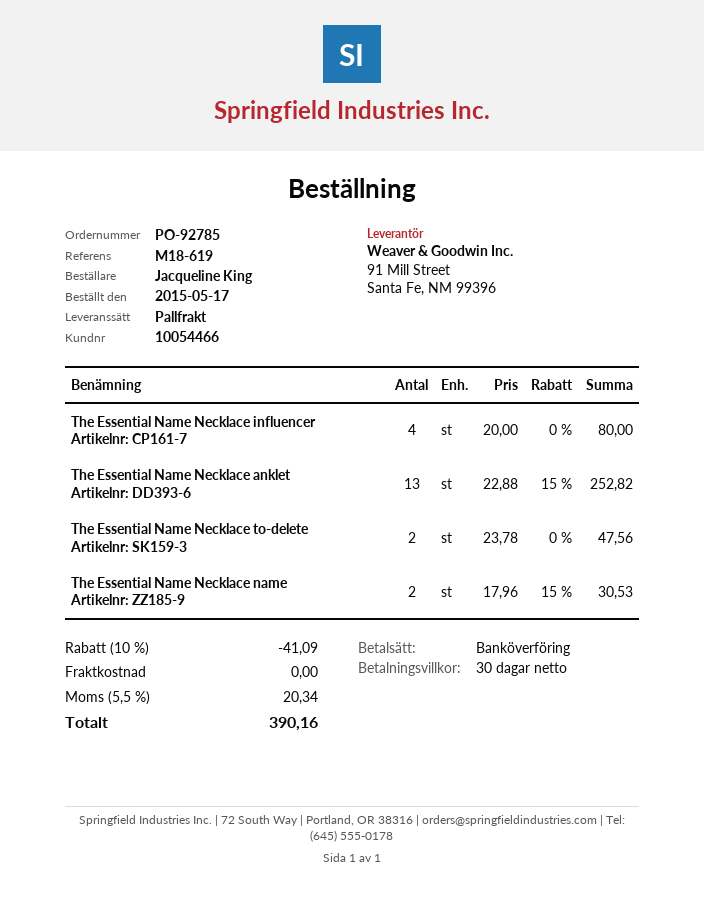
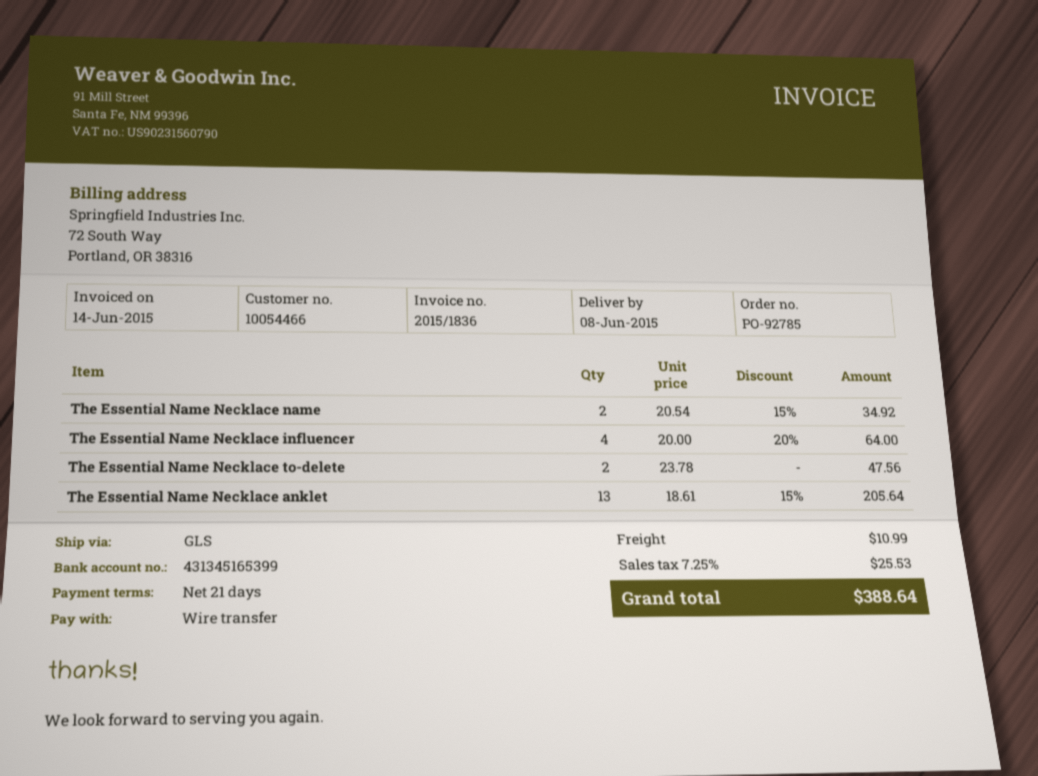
payment terms: 30 days -> 21 days
shipping method: pallet freight -> GLS
The Essential Name Necklace influencer: 4 x 20.00 = 80.00 -> 4 x 20.00 - 20% = 64.00
The Essential Name Necklace anklet: 13 x 22.88 - 15% = 252.82 -> 13 x 18.61 - 15% = 205.64
The Essential Name Necklace name: 2 x 17.96 - 15% = 30.53 -> 2 x 20.54 - 15% = 34.92
discount: 10% = 41.09 -> none
shipping: 0.00 -> 10.99
tax: 5.5% = 20.34 -> 7.25% = 25.53
total: 390.16 -> 388.64

